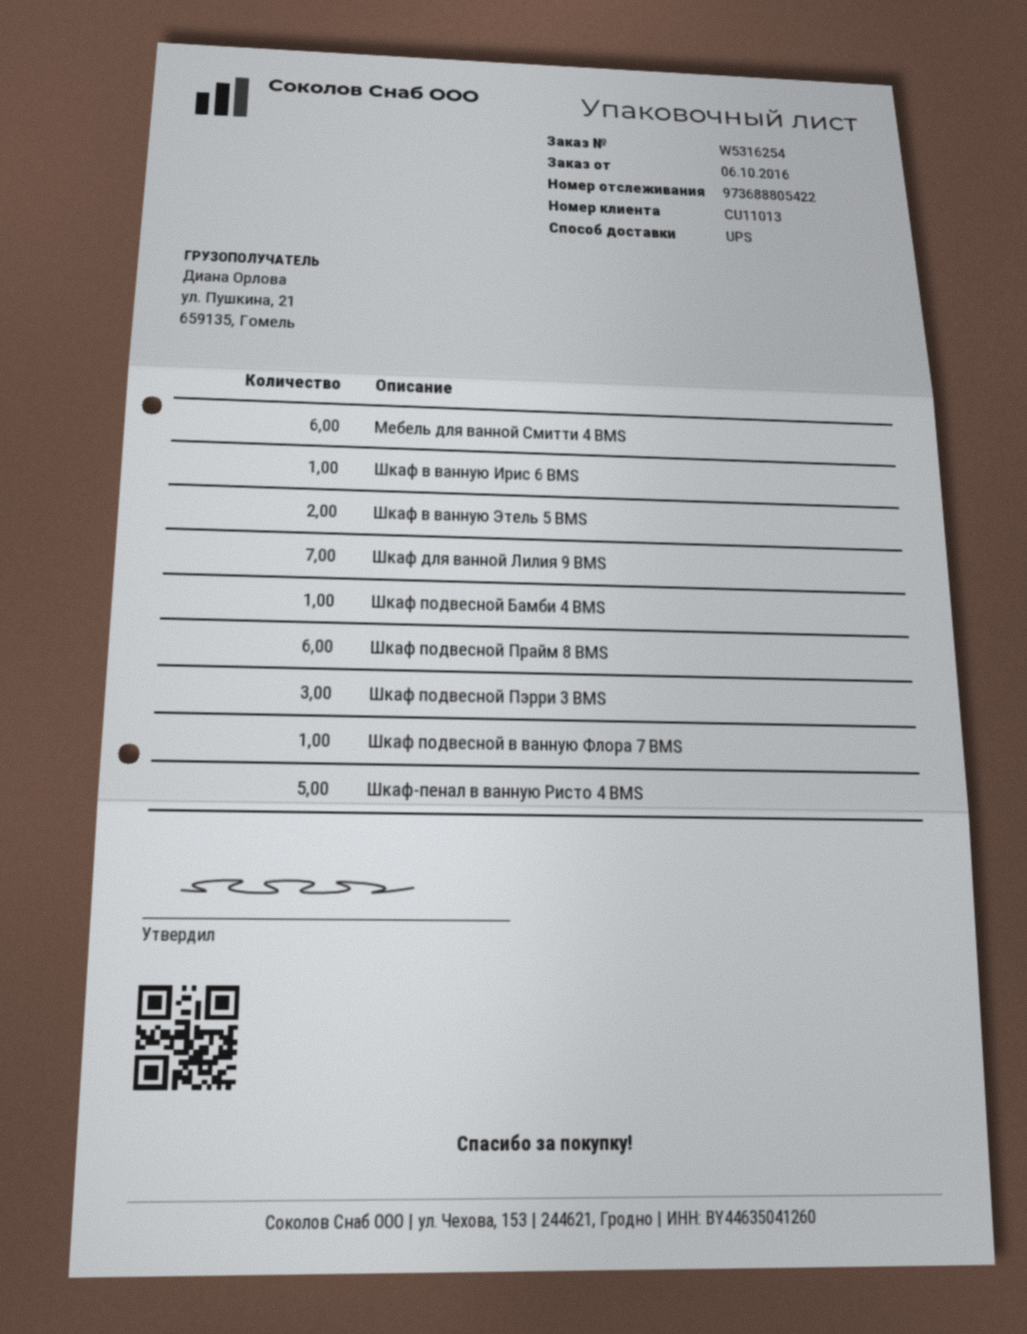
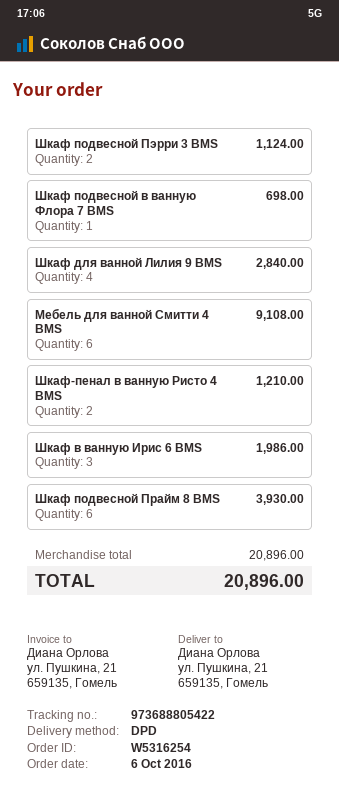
shipping method: UPS -> DPD
Шкаф в ванную Ирис 6 BMS: 1 -> 3
Шкаф в ванную Этель 5 BMS: 2 -> none
Шкаф для ванной Лилия 9 BMS: 7 -> 4
Шкаф подвесной Бамби 4 BMS: 1 -> none
Шкаф подвесной Пэрри 3 BMS: 3 -> 2
Шкаф-пенал в ванную Ристо 4 BMS: 5 -> 2

